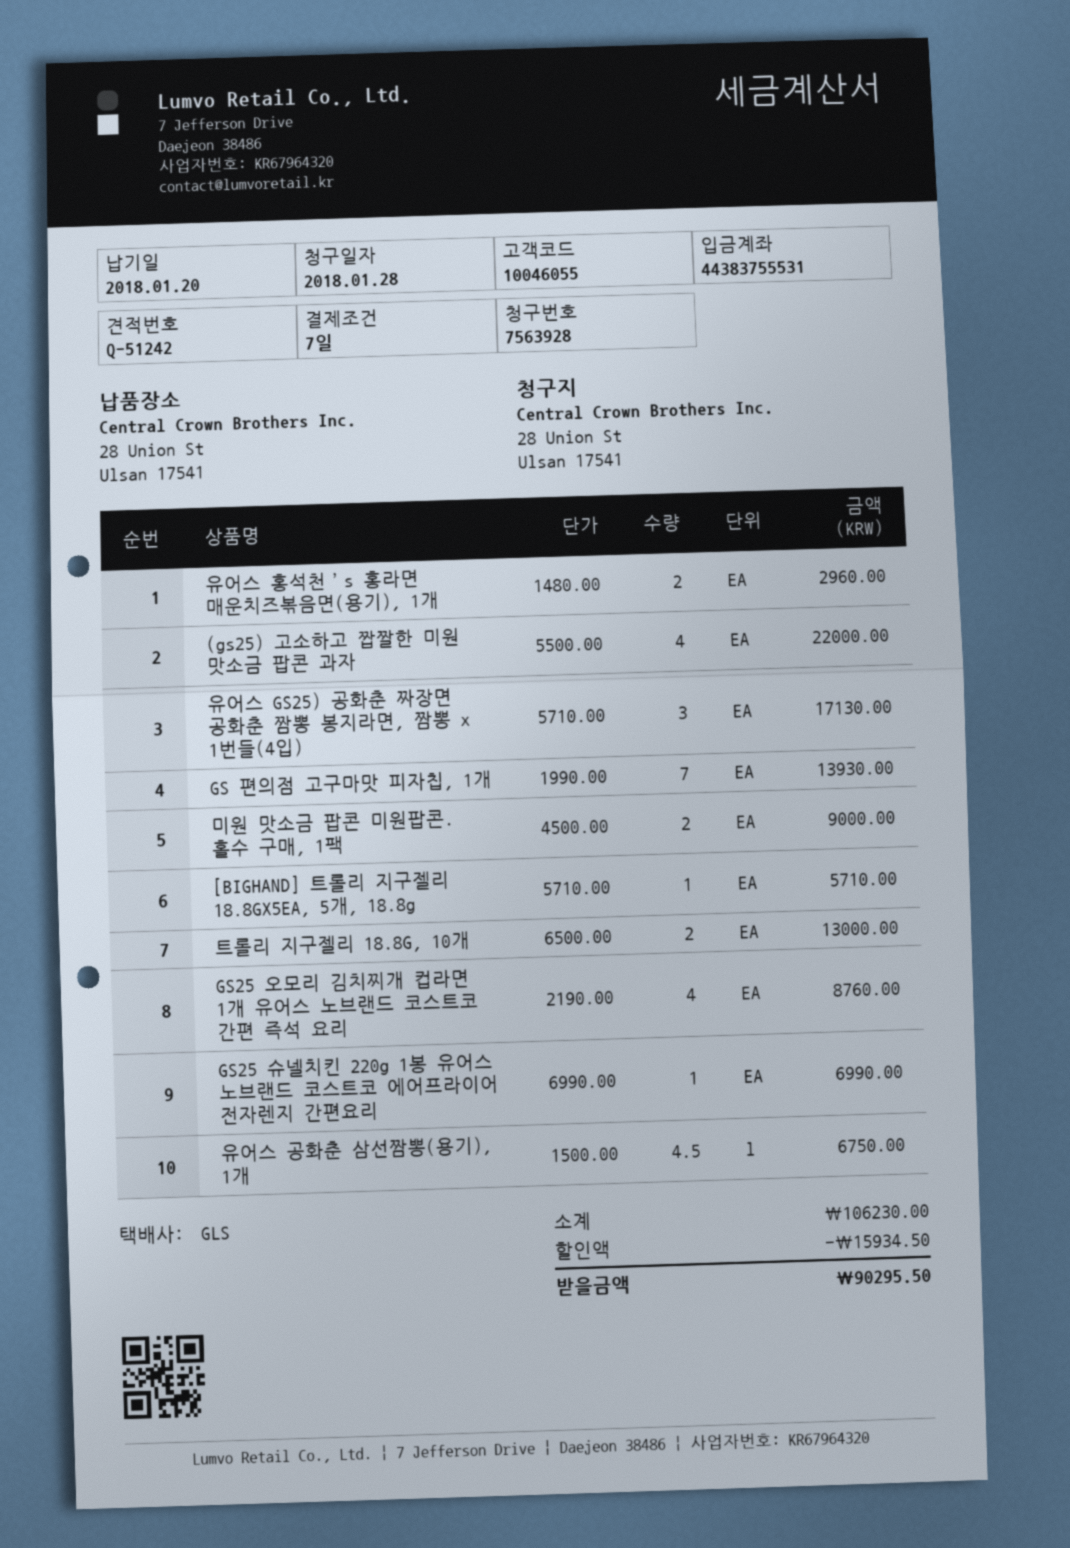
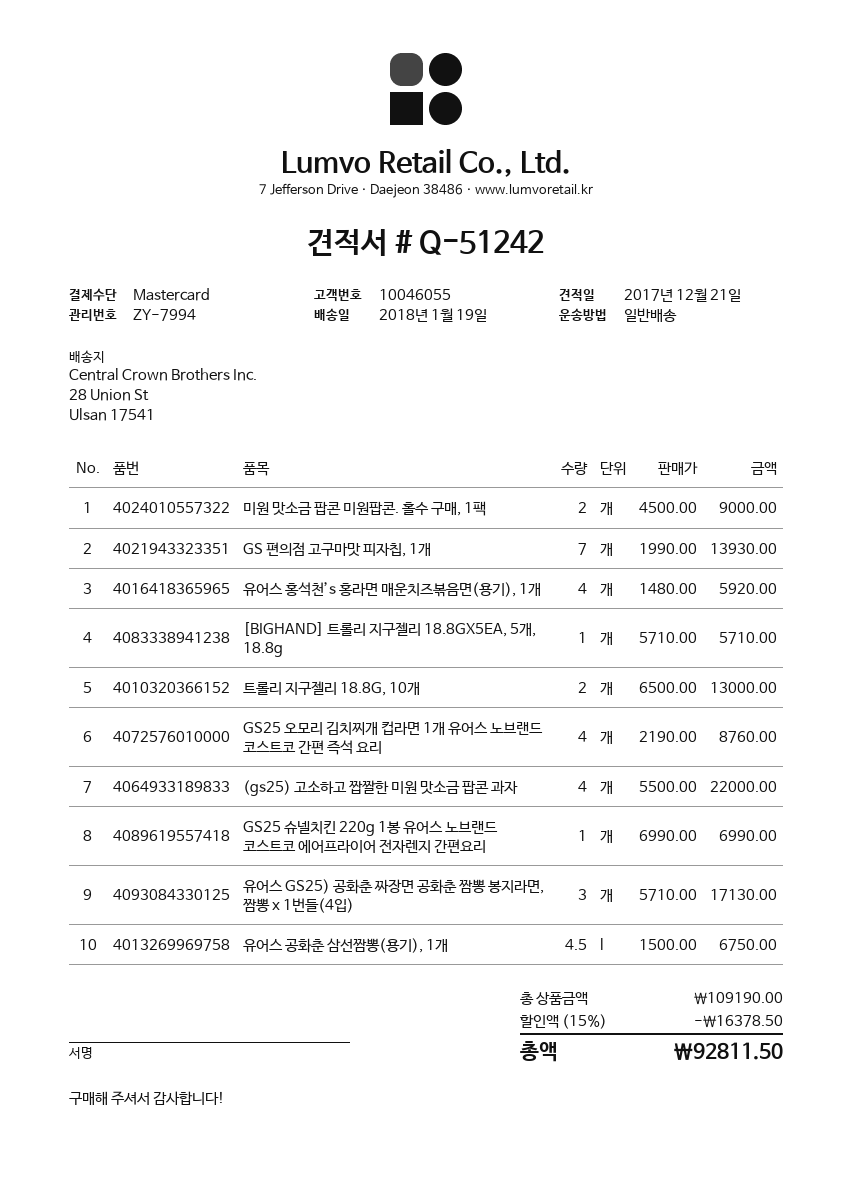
delivery date: 2018-01-20 -> 2018-01-19
shipping method: GLS -> standard
유어스 홍석천’s 홍라면 매운치즈볶음면(용기), 1개: 2 x 1480.00 = 2960.00 -> 4 x 1480.00 = 5920.00
subtotal: 106230.00 -> 109190.00
discount: 15934.50 -> 16378.50
total: 90295.50 -> 92811.50

